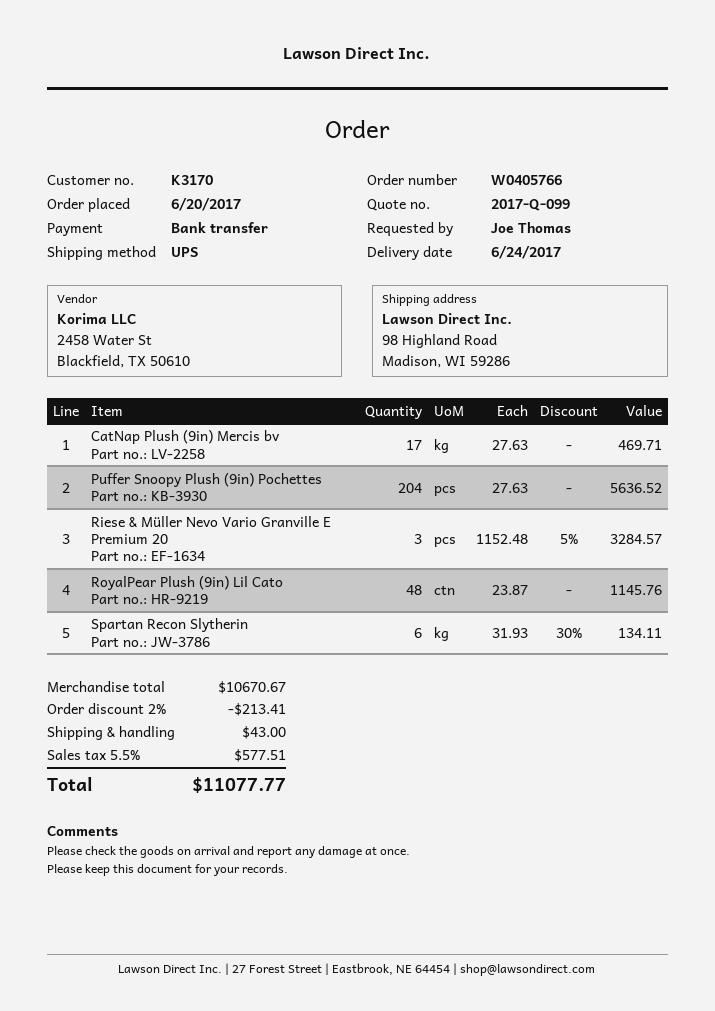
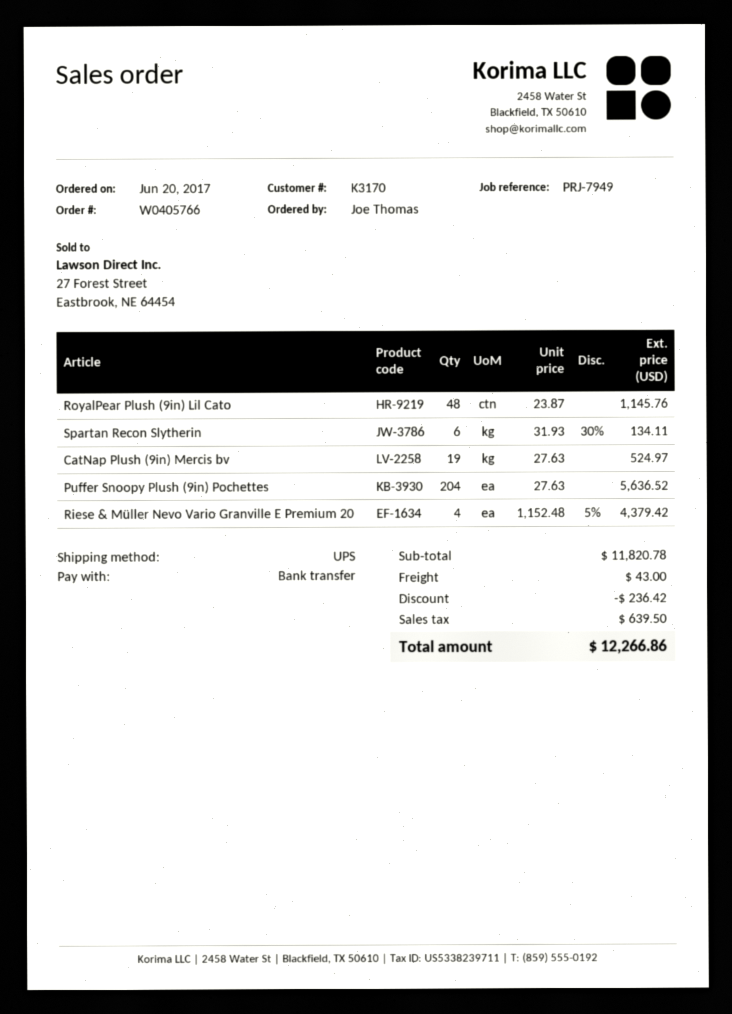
CatNap Plush (9in) Mercis bv: 17 x 27.63 = 469.71 -> 19 x 27.63 = 524.97
Riese & Müller Nevo Vario Granville E Premium 20: 3 x 1152.48 - 5% = 3284.57 -> 4 x 1152.48 - 5% = 4379.42
subtotal: 10670.67 -> 11820.78
discount: 213.41 -> 236.42
tax: 577.51 -> 639.50
total: 11077.77 -> 12266.86

